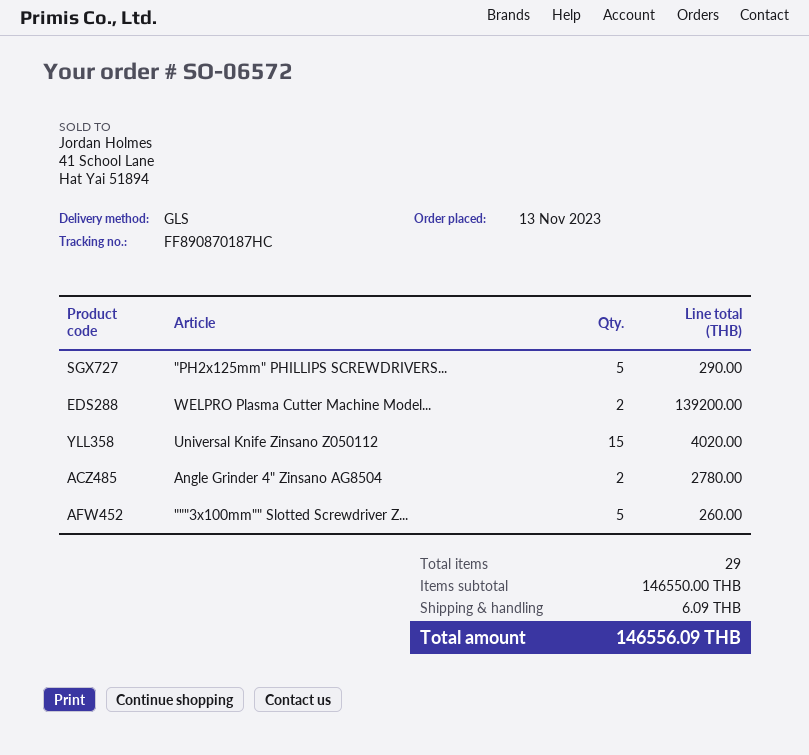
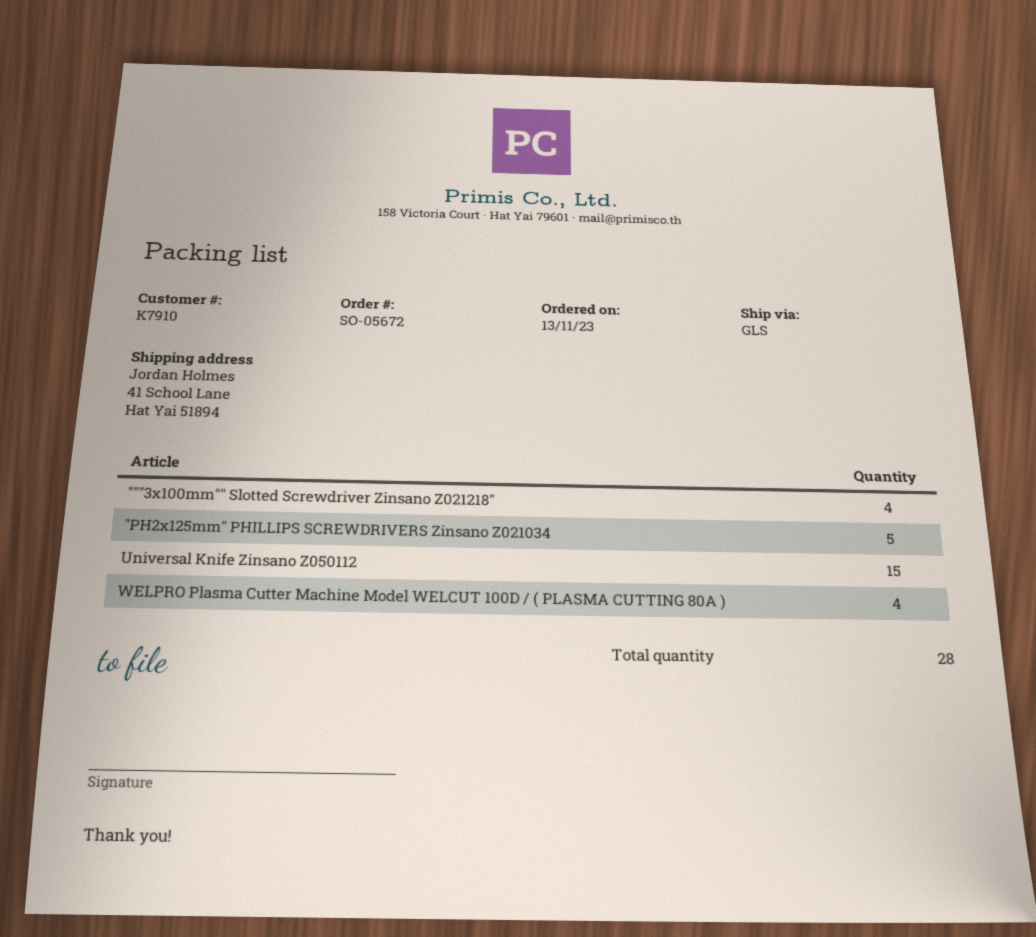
order number: SO-06572 -> SO-05672
WELPRO Plasma Cutter Machine Model...: 2 -> 4
Angle Grinder 4" Zinsano AG8504: 2 -> none
"""3x100mm"" Slotted Screwdriver Z...: 5 -> 4
total quantity: 29 -> 28

